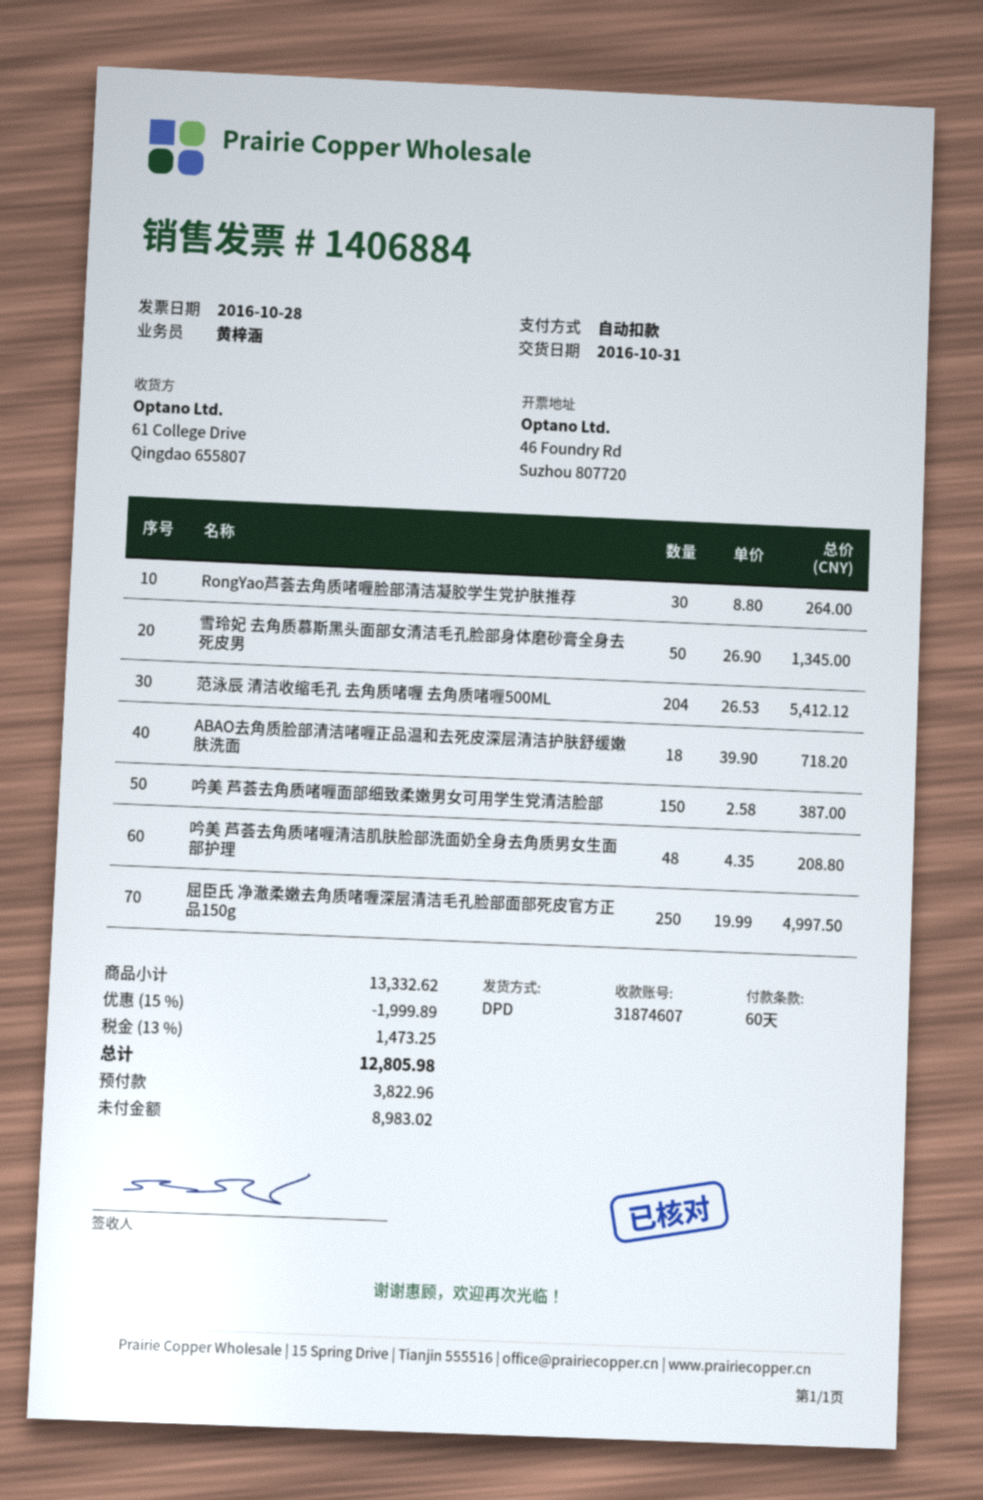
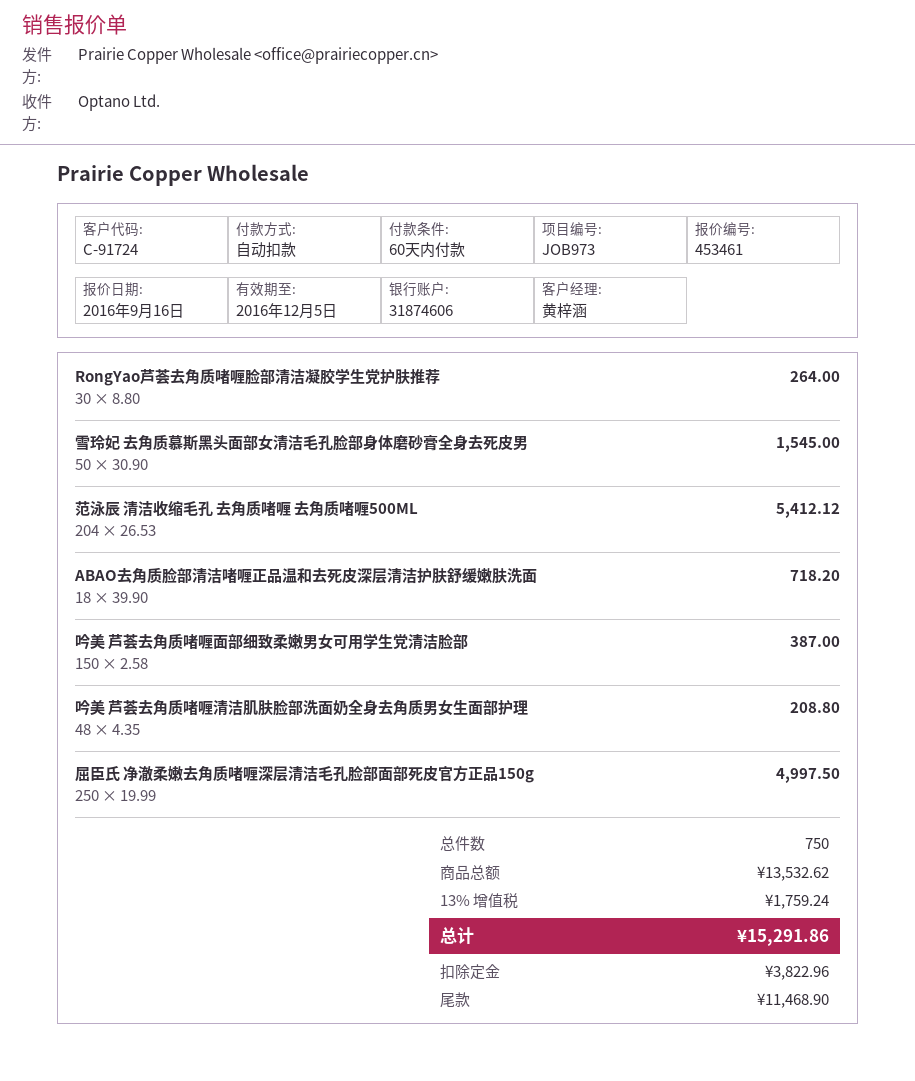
bank account: 31874607 -> 31874606
雪玲妃 去角质慕斯黑头面部女清洁毛孔脸部身体磨砂膏全身去死皮男: 50 x 26.90 = 1345.00 -> 50 x 30.90 = 1545.00
subtotal: 13332.62 -> 13532.62
discount: 15% = 1999.89 -> none
tax: 13% = 1473.25 -> 13% = 1759.24
total: 12805.98 -> 15291.86
balance: 8983.02 -> 11468.90

